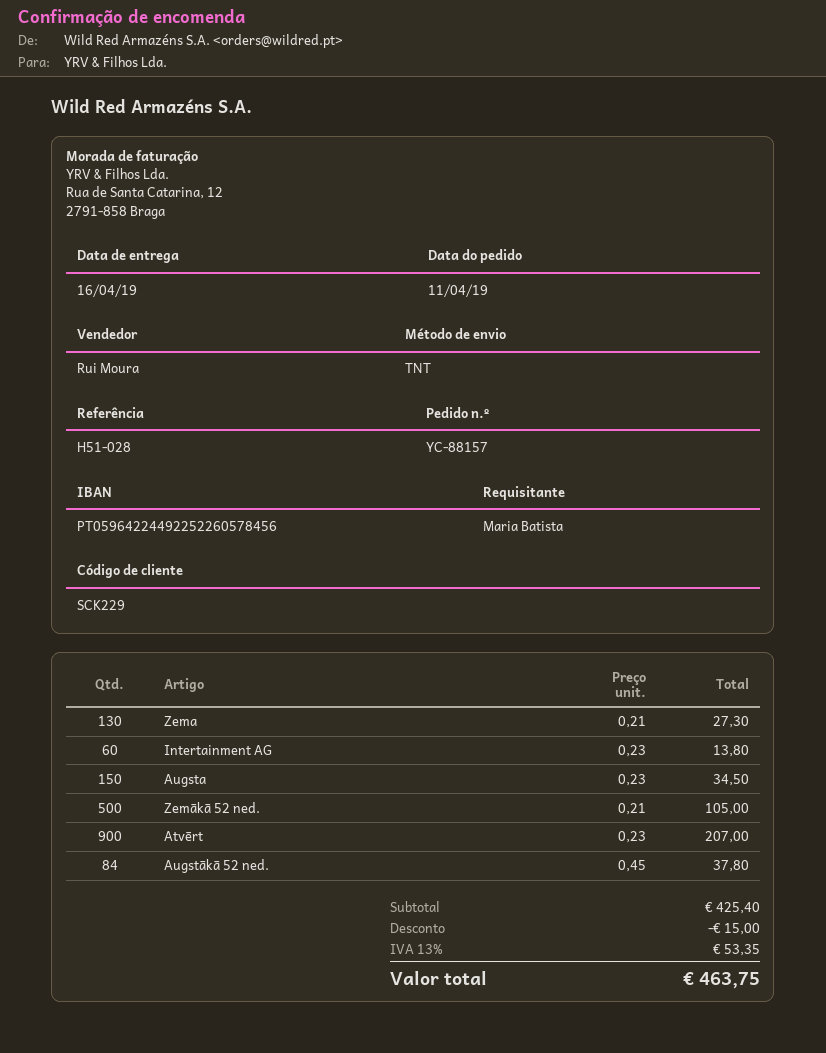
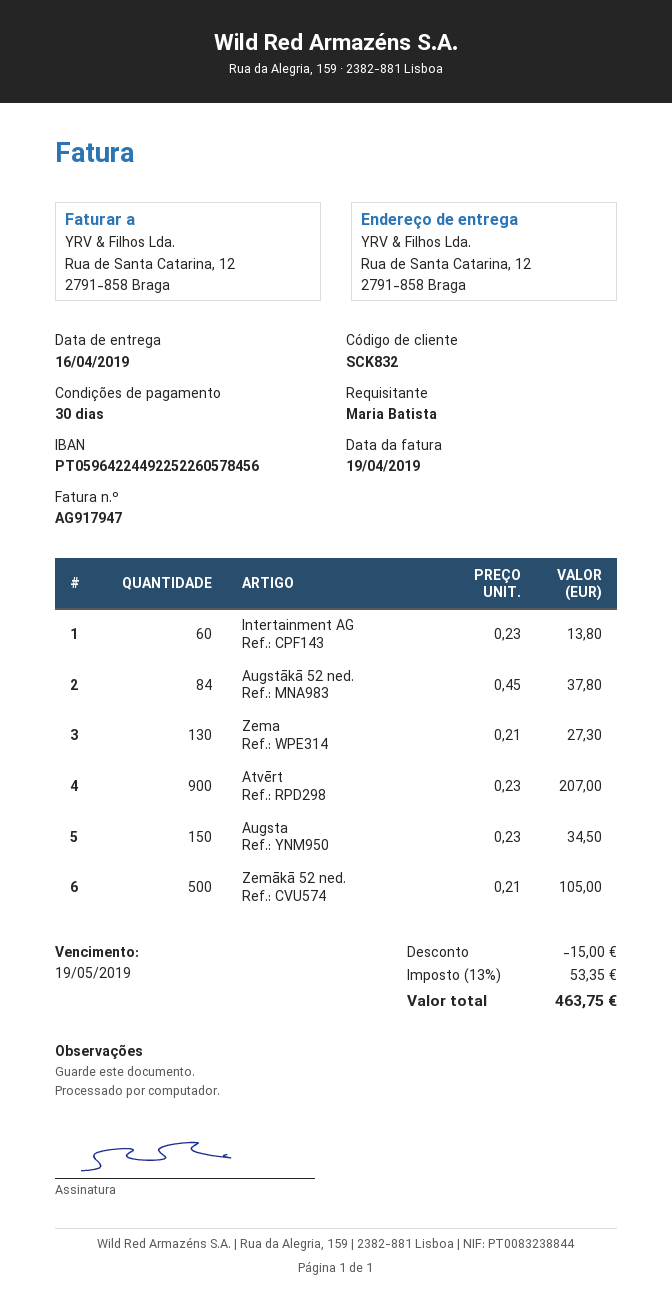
customer number: SCK229 -> SCK832

